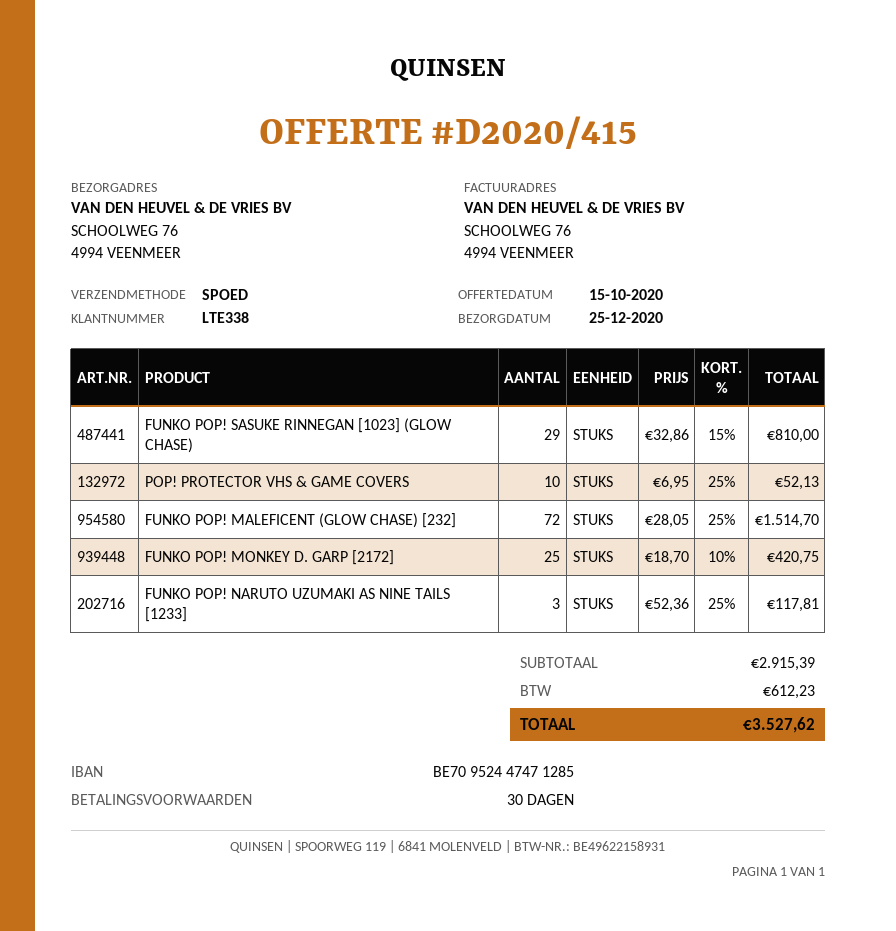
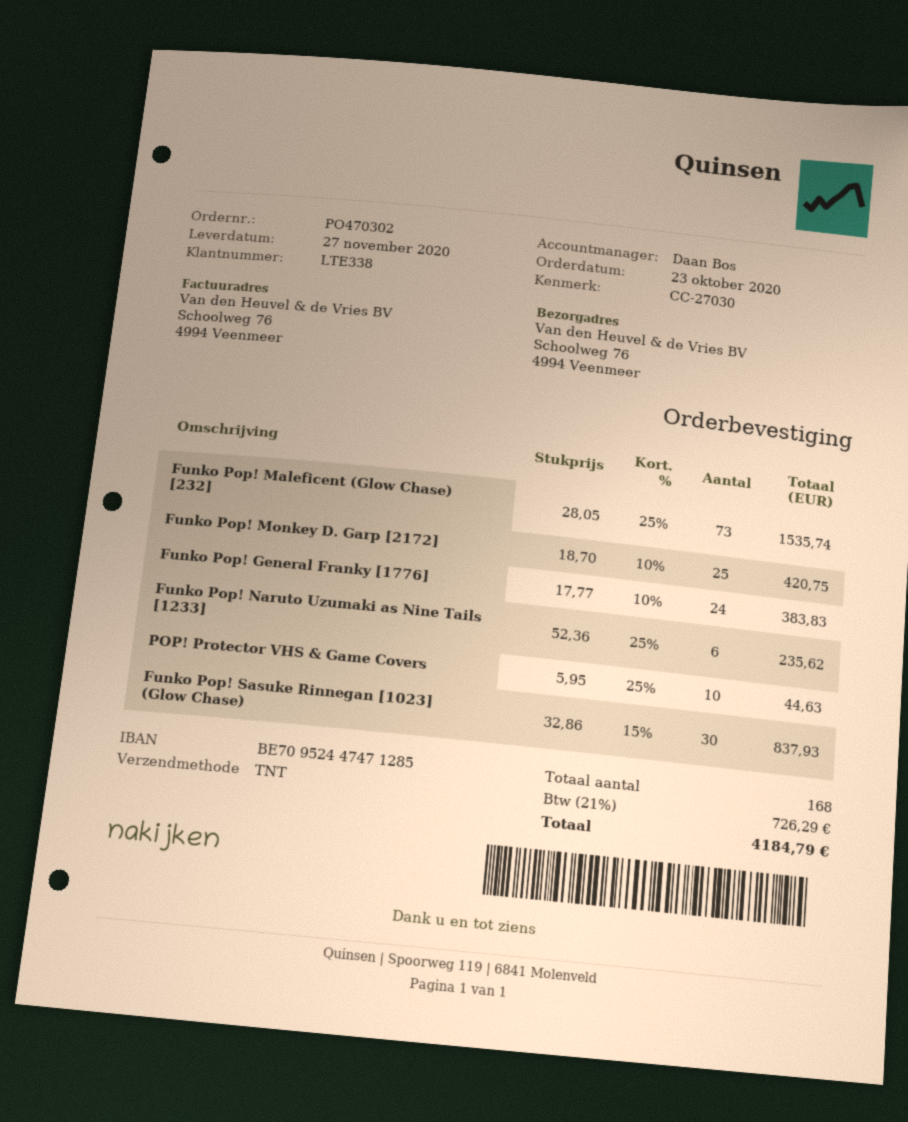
delivery date: 2020-12-25 -> 2020-11-27
shipping method: express -> TNT
FUNKO POP! SASUKE RINNEGAN [1023] (GLOW CHASE): 29 x 32.86 - 15% = 810.00 -> 30 x 32.86 - 15% = 837.93
POP! PROTECTOR VHS & GAME COVERS: 10 x 6.95 - 25% = 52.13 -> 10 x 5.95 - 25% = 44.63
FUNKO POP! MALEFICENT (GLOW CHASE) [232]: 72 x 28.05 - 25% = 1514.70 -> 73 x 28.05 - 25% = 1535.74
FUNKO POP! NARUTO UZUMAKI AS NINE TAILS [1233]: 3 x 52.36 - 25% = 117.81 -> 6 x 52.36 - 25% = 235.62
Funko Pop! General Franky [1776]: none -> 24 x 17.77 - 10% = 383.83
tax: 612.23 -> 726.29
total: 3527.62 -> 4184.79

